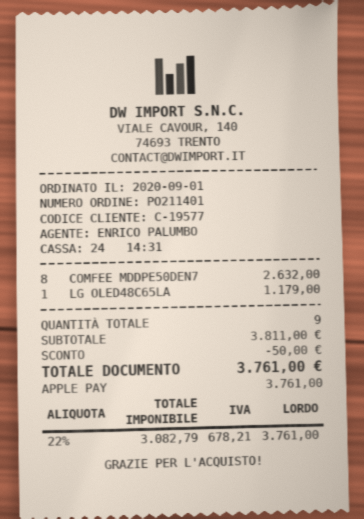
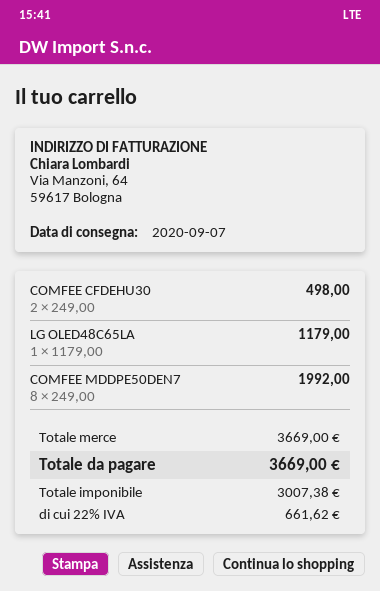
COMFEE MDDPE50DEN7: 8 for 2632.00 -> 8 for 1992.00
COMFEE CFDEHU30: none -> 2 for 498.00
subtotal: 3811.00 -> 3669.00
discount: 50.00 -> none
net: 3082.79 -> 3007.38
tax: 22% = 678.21 -> 22% = 661.62
total: 3761.00 -> 3669.00

